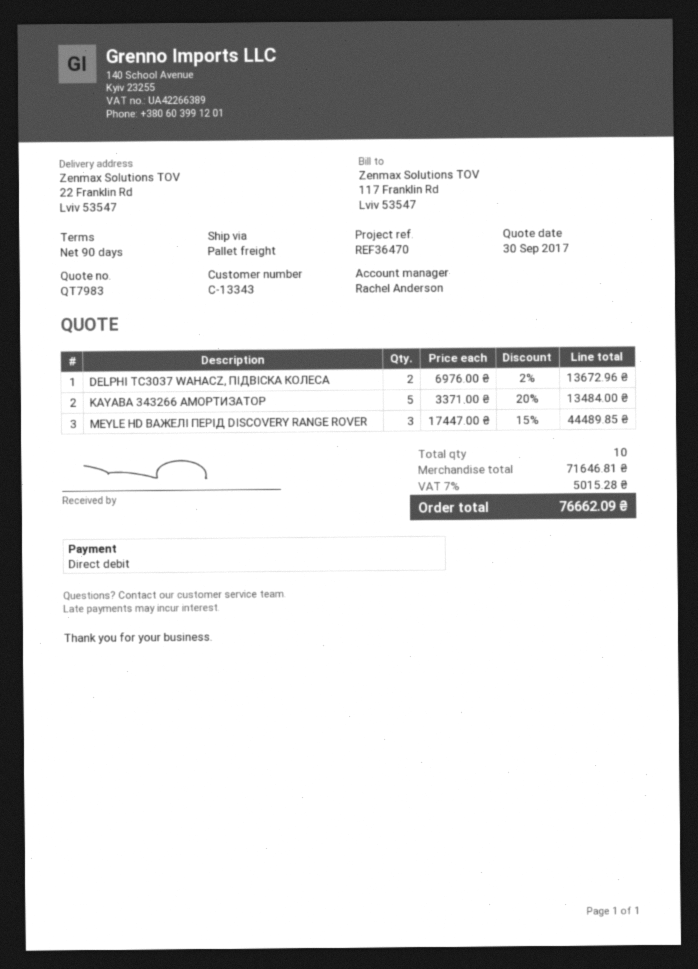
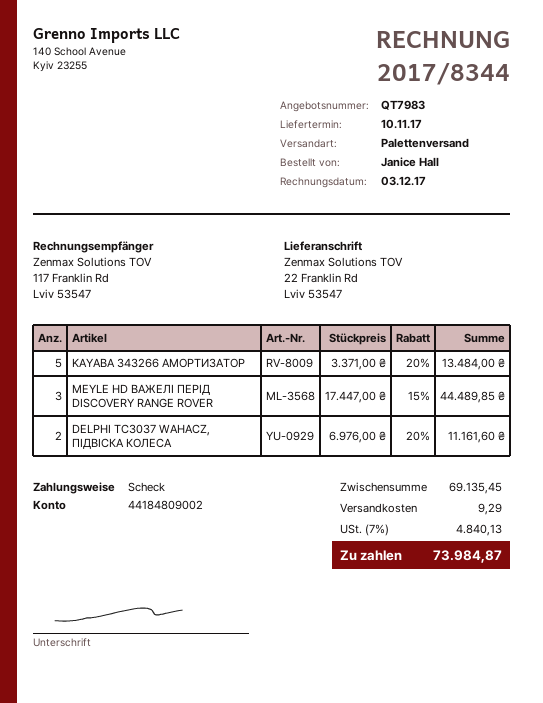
payment method: direct debit -> cheque
DELPHI TC3037 WAHACZ, ПІДВІСКА КОЛЕСА: 2 x 6976.00 - 2% = 13672.96 -> 2 x 6976.00 - 20% = 11161.60
subtotal: 71646.81 -> 69135.45
shipping: none -> 9.29
tax: 7% = 5015.28 -> 7% = 4840.13
total: 76662.09 -> 73984.87

